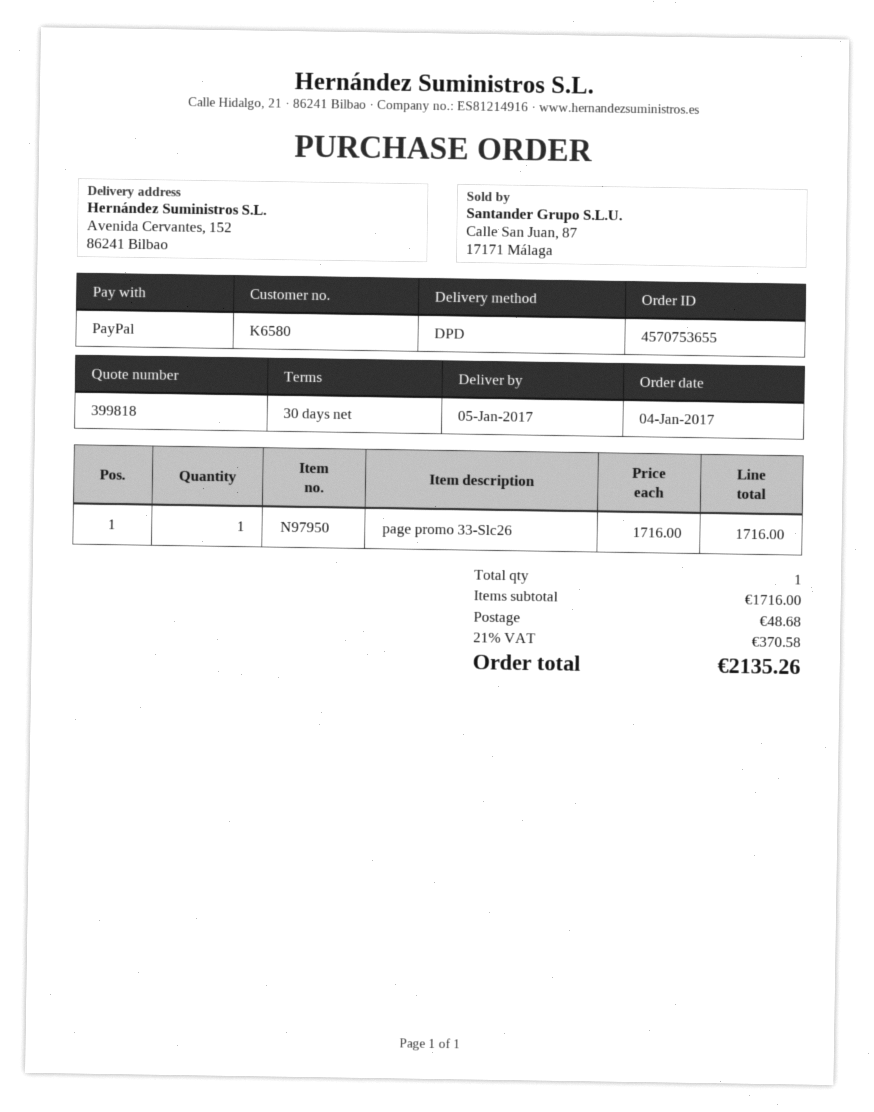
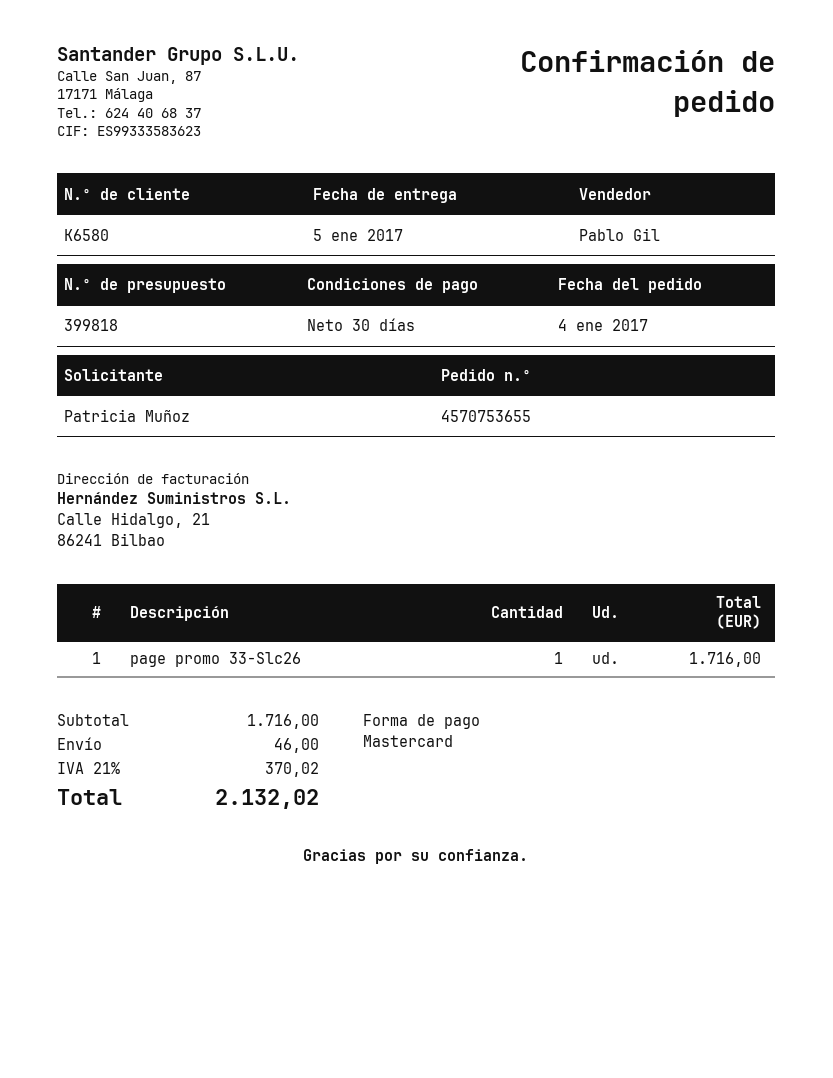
payment method: PayPal -> Mastercard
shipping: 48.68 -> 46.00
tax: 21% = 370.58 -> 21% = 370.02
total: 2135.26 -> 2132.02

